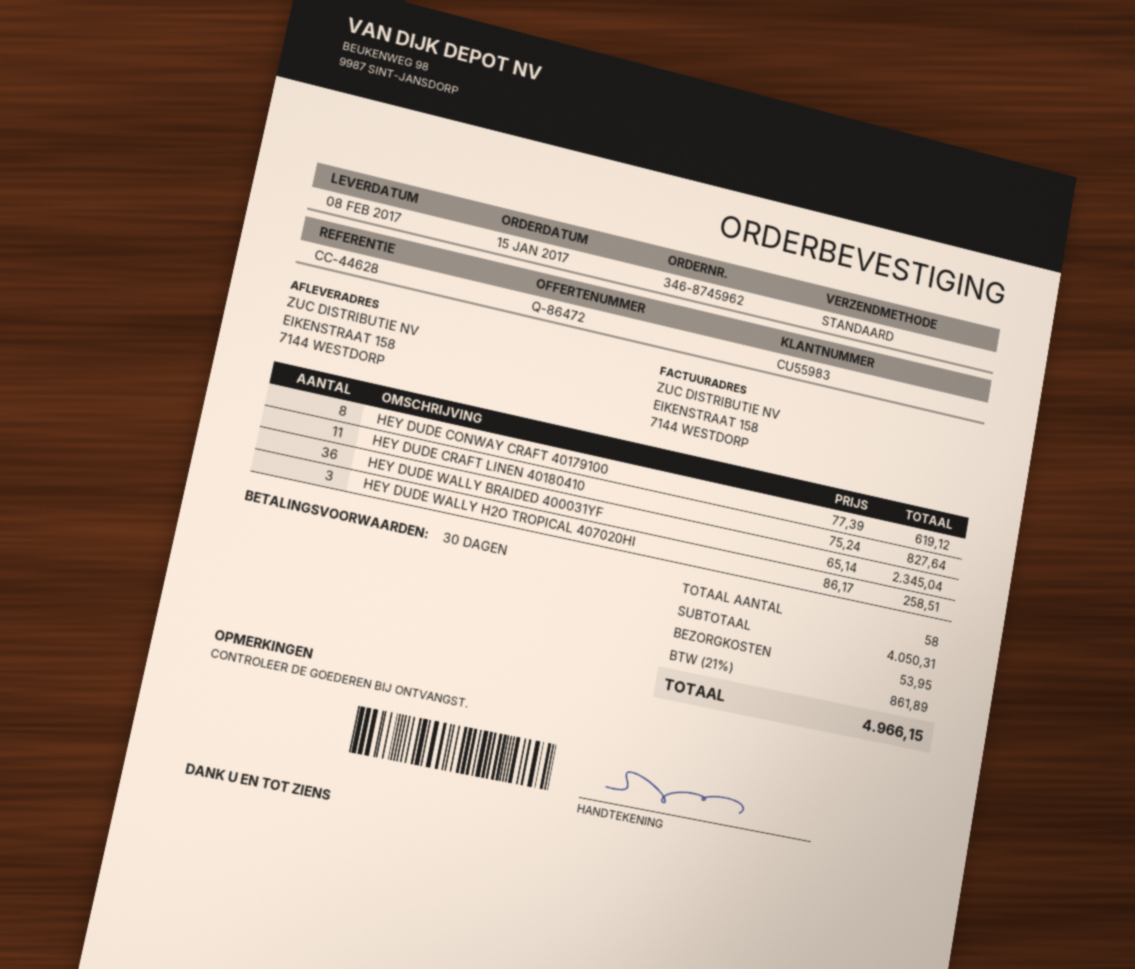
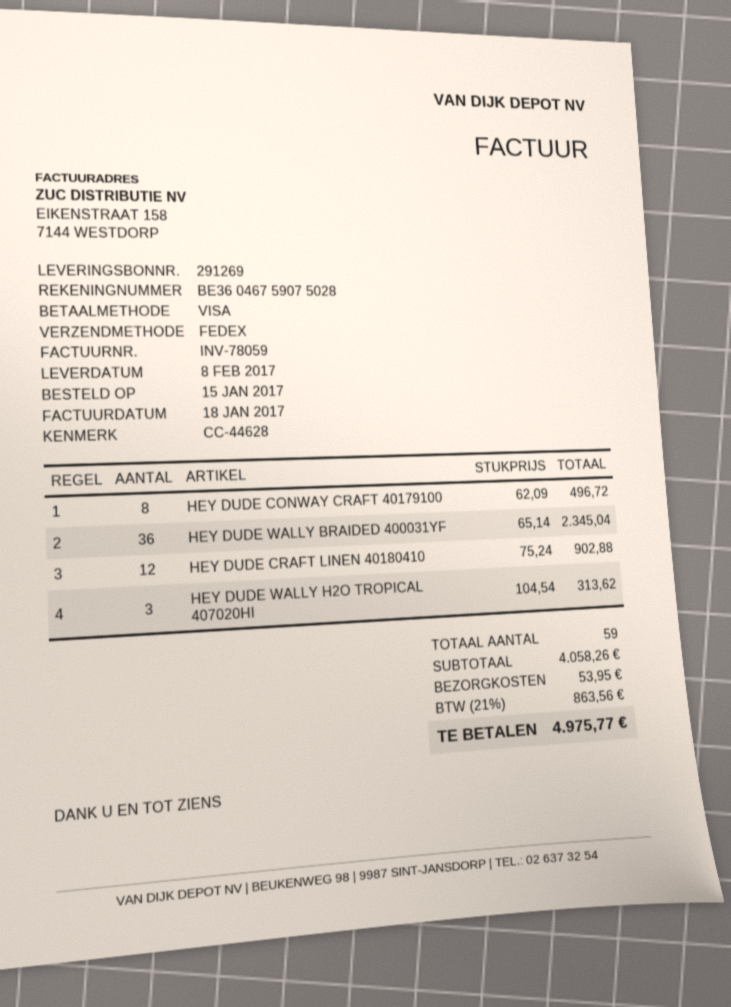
shipping method: standard -> FedEx
HEY DUDE CONWAY CRAFT 40179100: 8 x 77.39 = 619.12 -> 8 x 62.09 = 496.72
HEY DUDE CRAFT LINEN 40180410: 11 x 75.24 = 827.64 -> 12 x 75.24 = 902.88
HEY DUDE WALLY H2O TROPICAL 407020HI: 3 x 86.17 = 258.51 -> 3 x 104.54 = 313.62
total quantity: 58 -> 59
subtotal: 4050.31 -> 4058.26
tax: 21% = 861.89 -> 21% = 863.56
total: 4966.15 -> 4975.77

